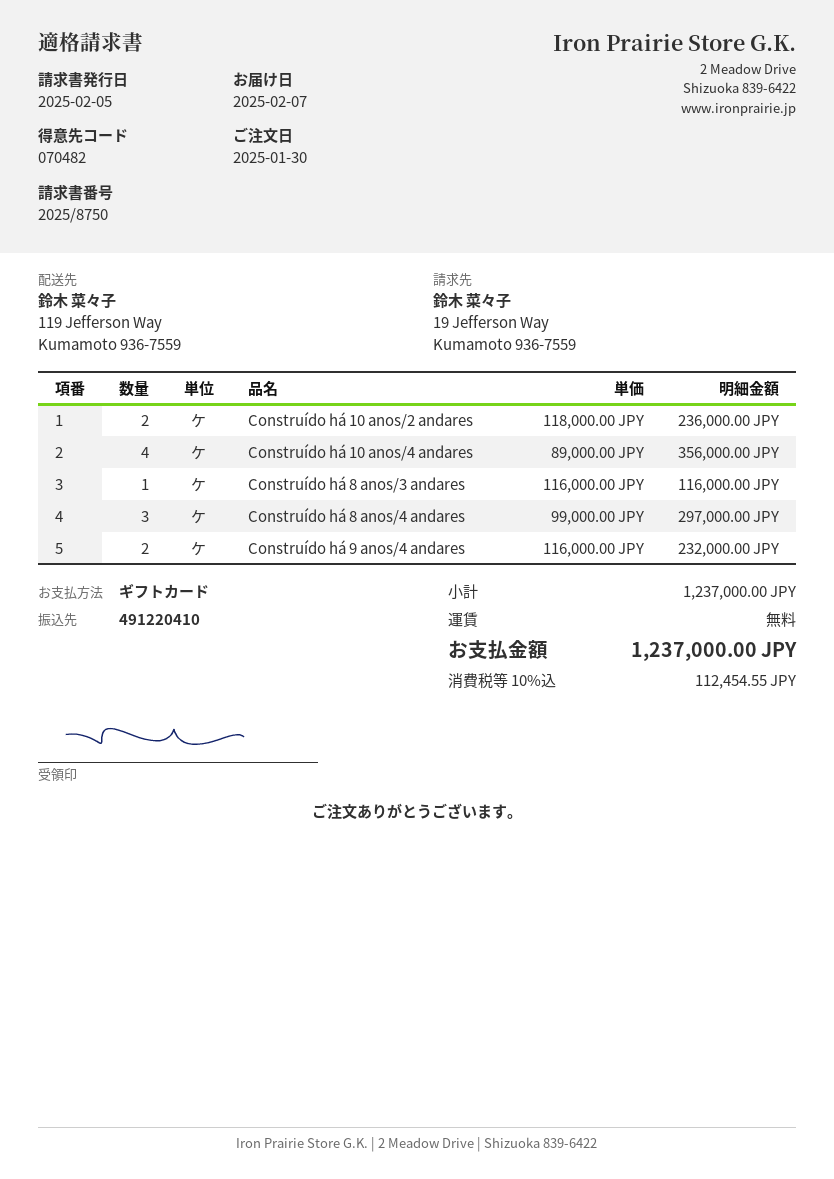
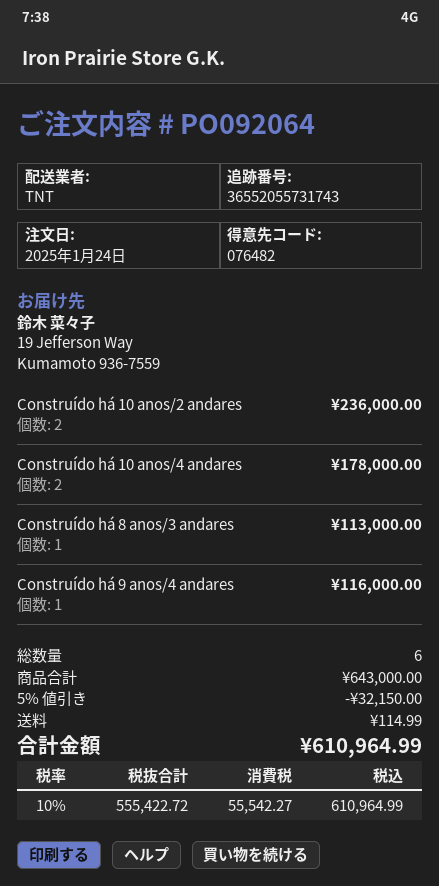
order date: 2025-01-30 -> 2025-01-24
customer number: 070482 -> 076482
ship to: 119 Jefferson Way, Kumamoto 936-7559 -> 19 Jefferson Way, Kumamoto 936-7559
Construído há 10 anos/4 andares: 4 for 356000.00 -> 2 for 178000.00
Construído há 8 anos/3 andares: 1 for 116000.00 -> 1 for 113000.00
Construído há 8 anos/4 andares: 3 for 297000.00 -> none
Construído há 9 anos/4 andares: 2 for 232000.00 -> 1 for 116000.00
subtotal: 1237000.00 -> 643000.00
discount: none -> 5% = 32150.00
shipping: 0.00 -> 114.99
tax: 10% = 112454.55 -> 10% = 55542.27
total: 1237000.00 -> 610964.99

